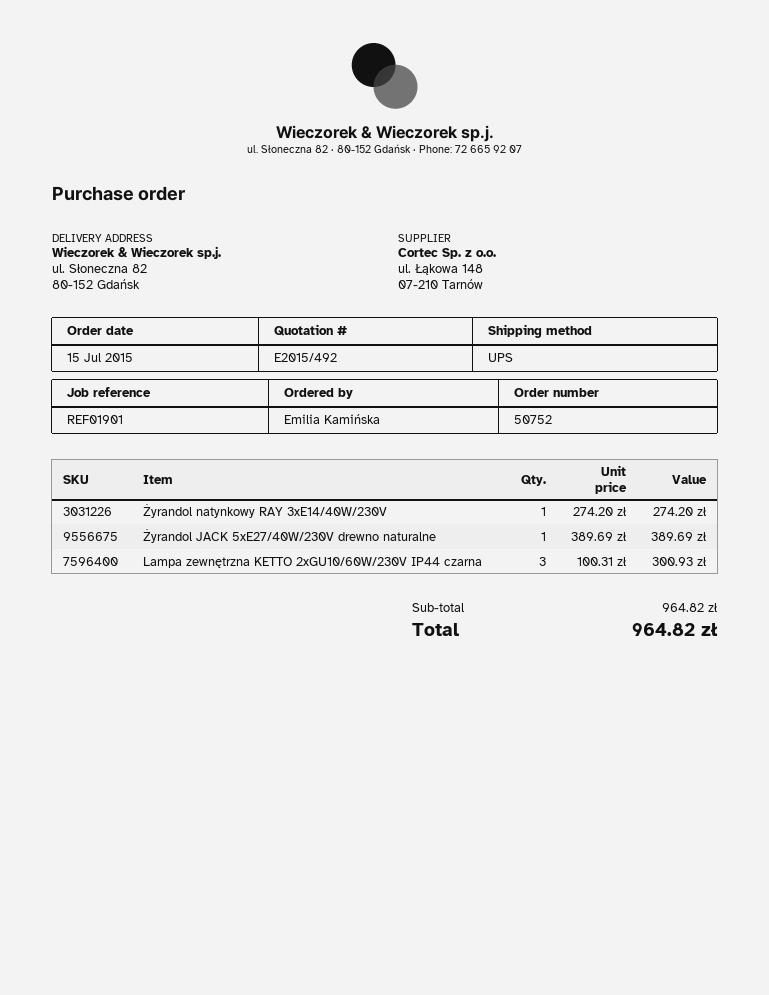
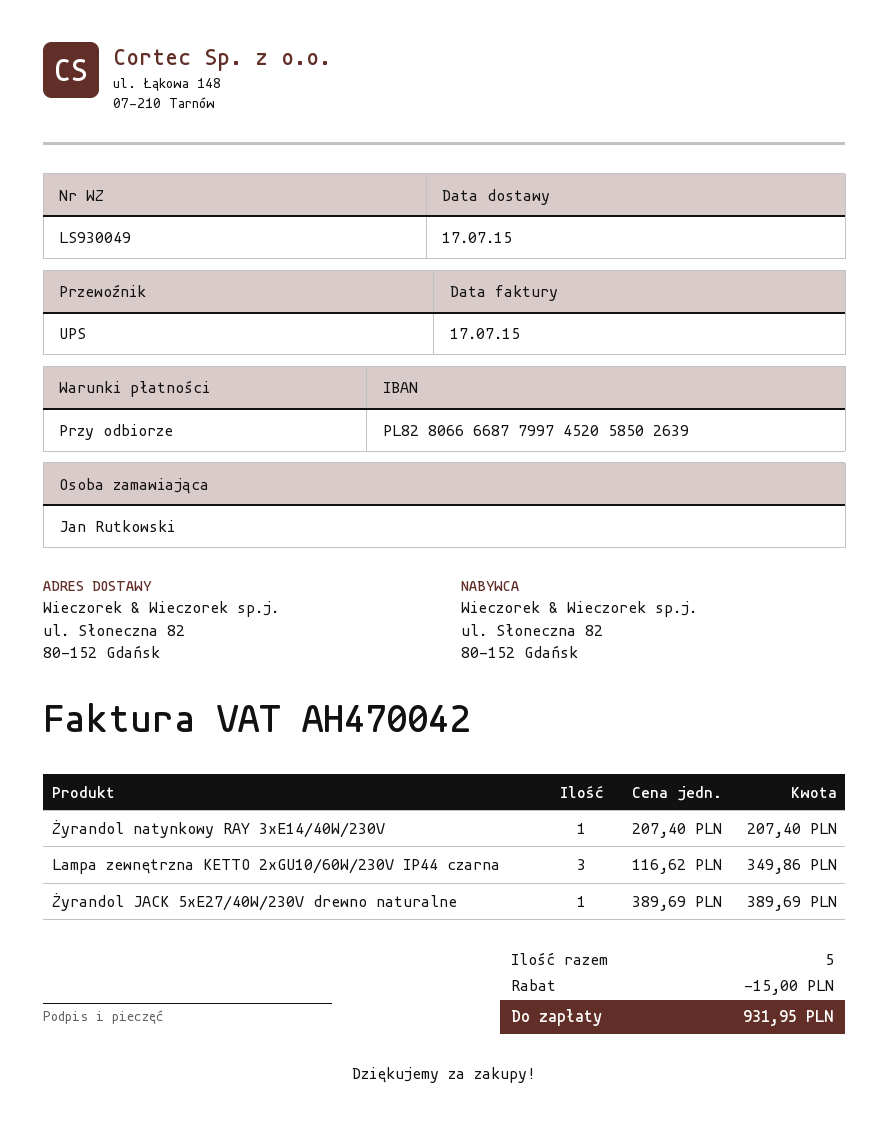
ordered by: Emilia Kamińska -> Jan Rutkowski
Żyrandol natynkowy RAY 3xE14/40W/230V: 1 x 274.20 = 274.20 -> 1 x 207.40 = 207.40
Lampa zewnętrzna KETTO 2xGU10/60W/230V IP44 czarna: 3 x 100.31 = 300.93 -> 3 x 116.62 = 349.86
discount: none -> 15.00
total: 964.82 -> 931.95

